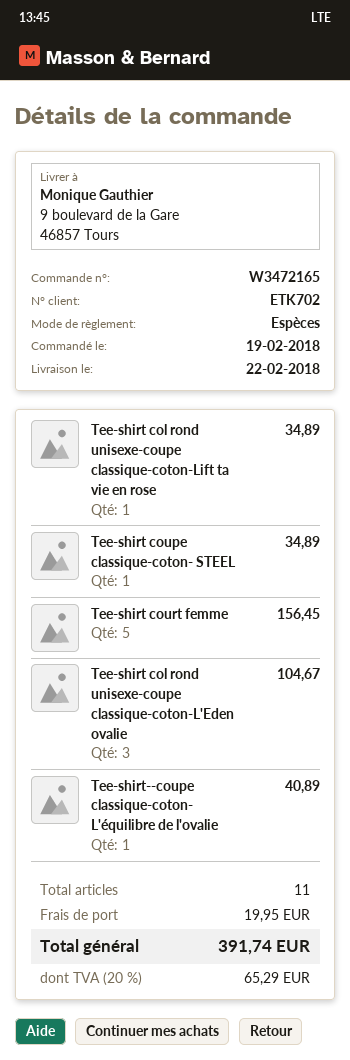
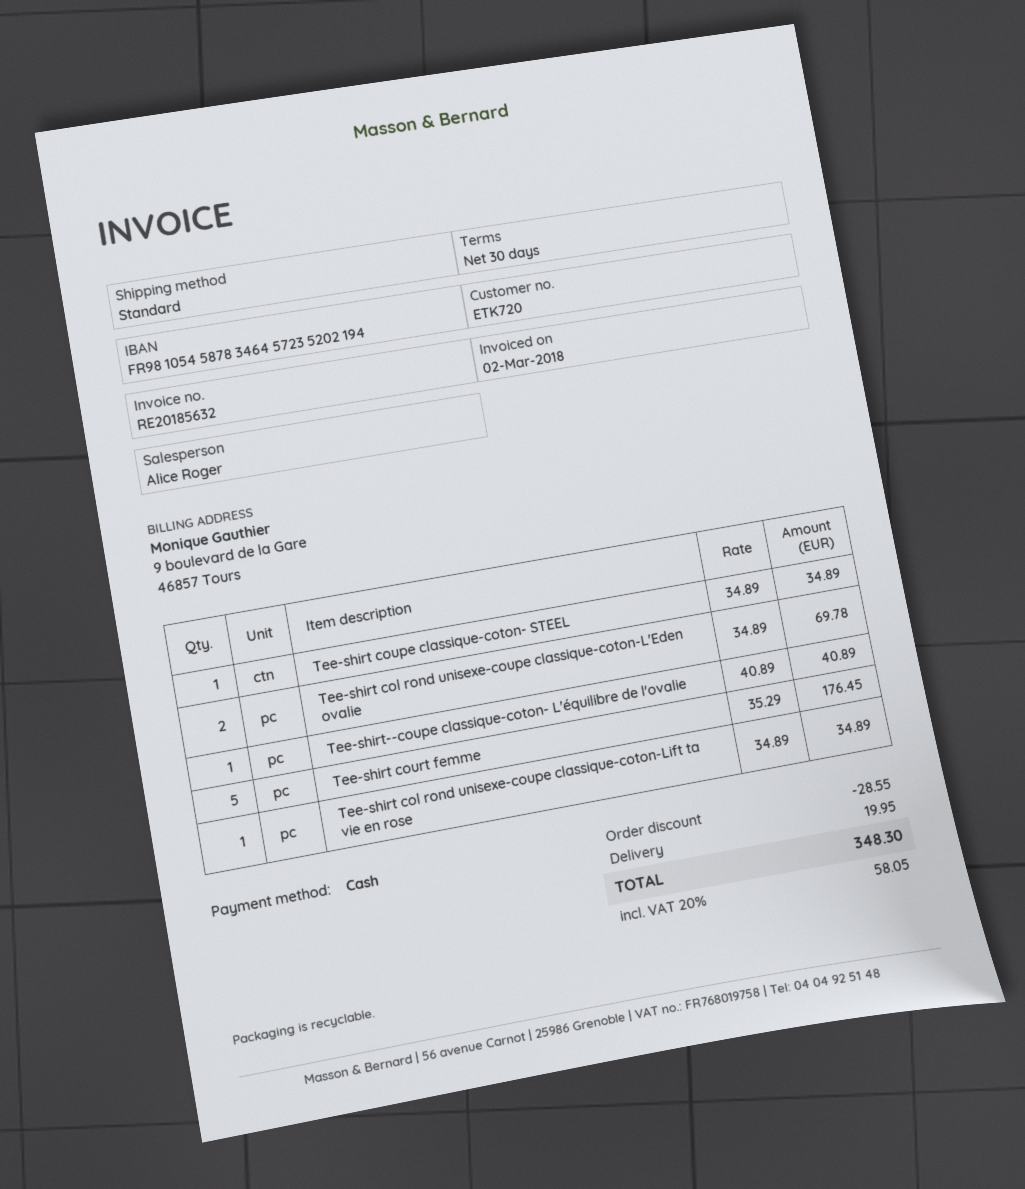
customer number: ETK702 -> ETK720
Tee-shirt court femme: 5 for 156.45 -> 5 for 176.45
Tee-shirt col rond unisexe-coupe classique-coton-L'Eden ovalie: 3 for 104.67 -> 2 for 69.78
discount: none -> 28.55
tax: 20% = 65.29 -> 20% = 58.05
total: 391.74 -> 348.30

